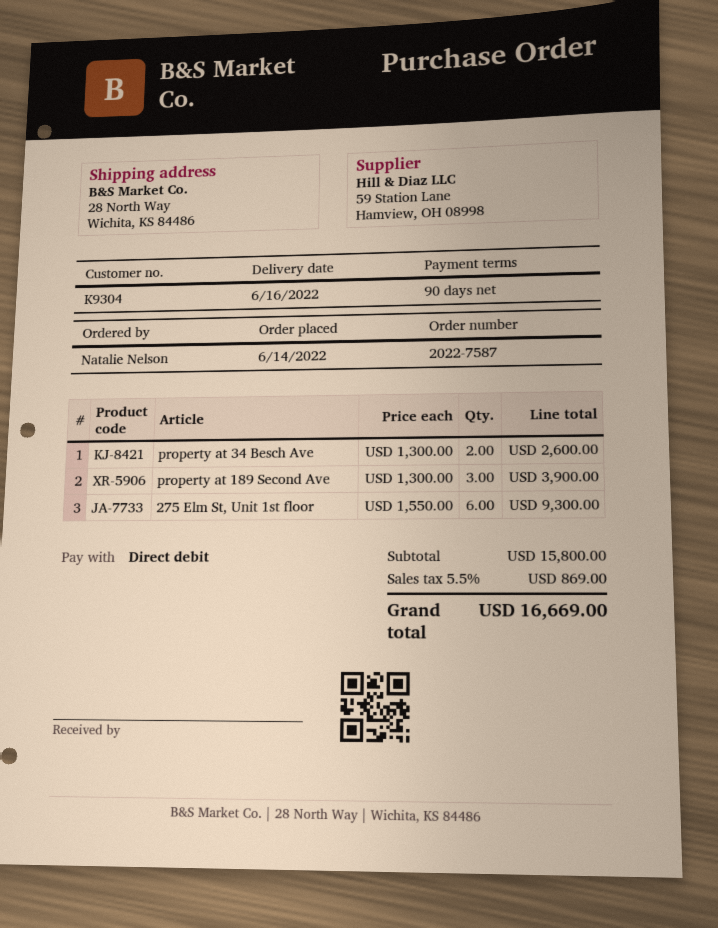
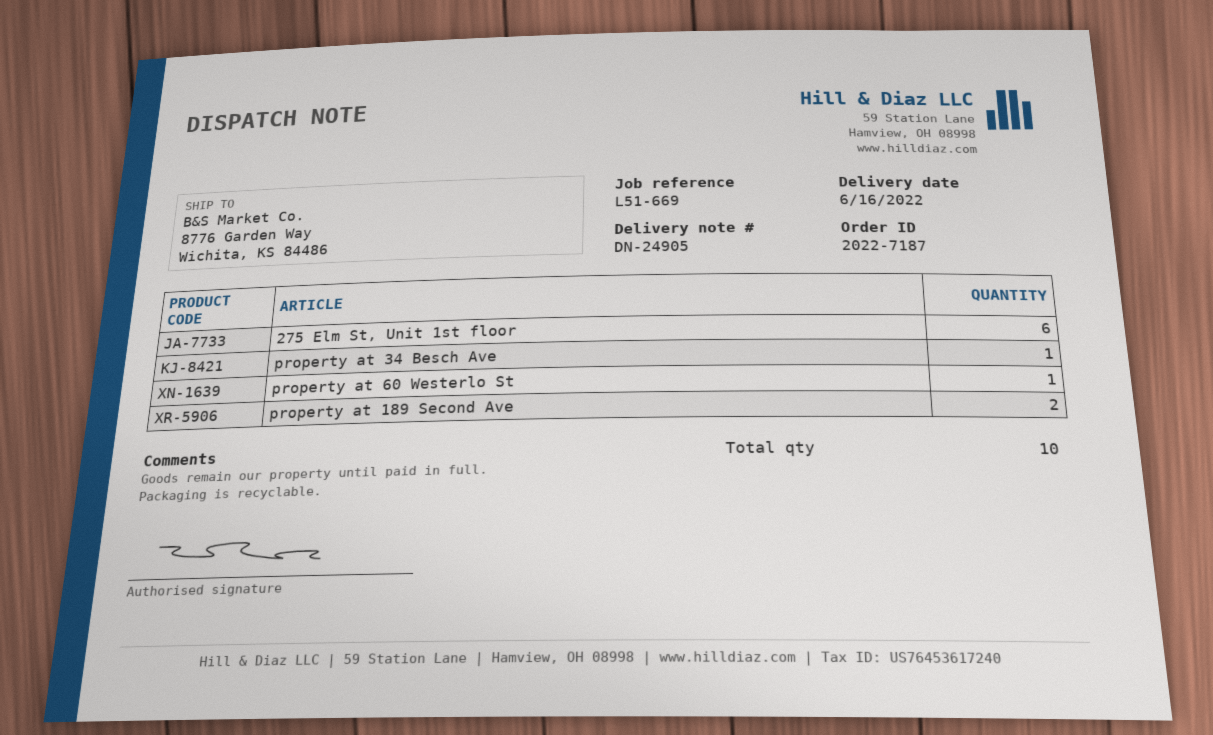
order number: 2022-7587 -> 2022-7187
ship to: 28 North Way, Wichita, KS 84486 -> 8776 Garden Way, Wichita, KS 84486
property at 34 Besch Ave: 2 -> 1
property at 189 Second Ave: 3 -> 2
property at 60 Westerlo St: none -> 1

